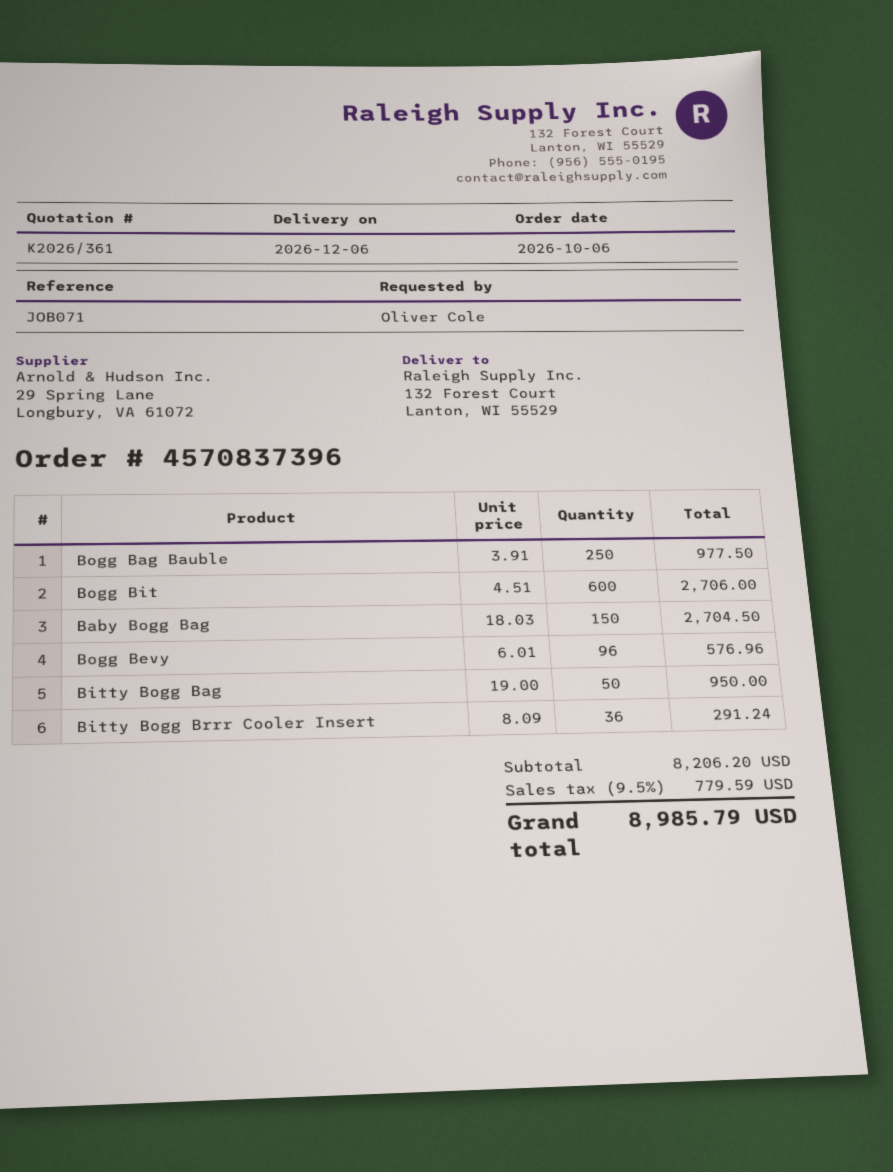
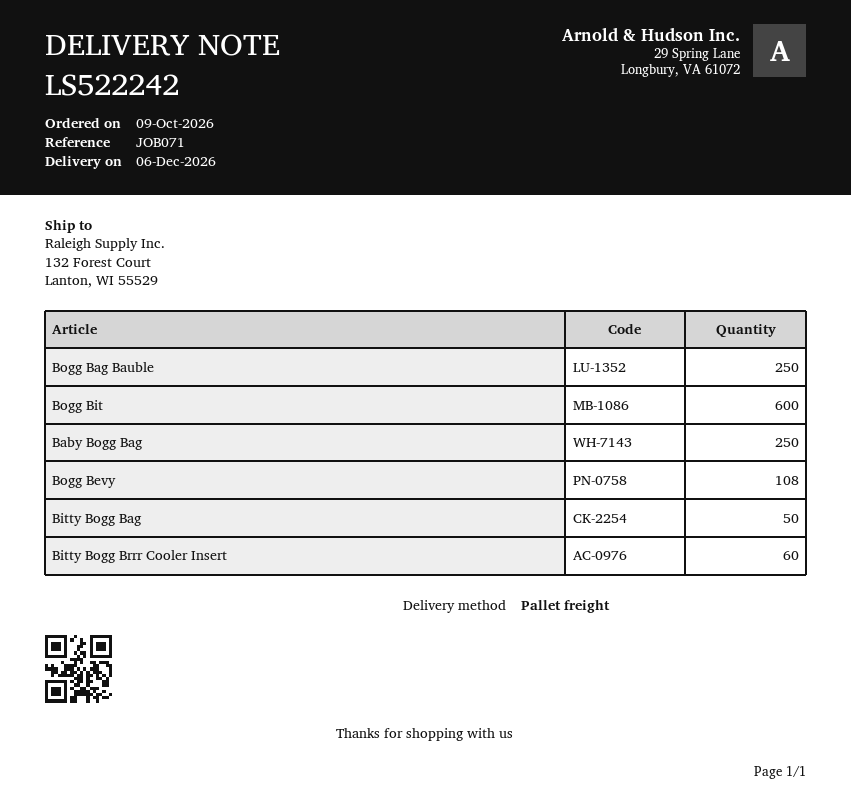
order date: 2026-10-06 -> 2026-10-09
Baby Bogg Bag: 150 -> 250
Bogg Bevy: 96 -> 108
Bitty Bogg Brrr Cooler Insert: 36 -> 60

